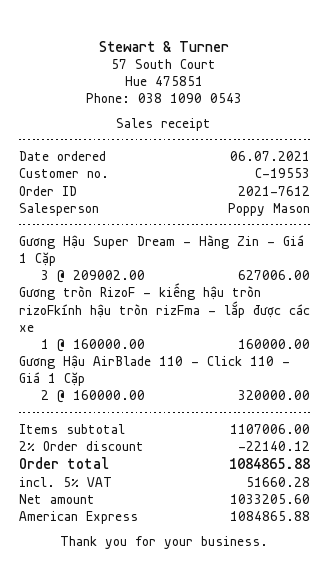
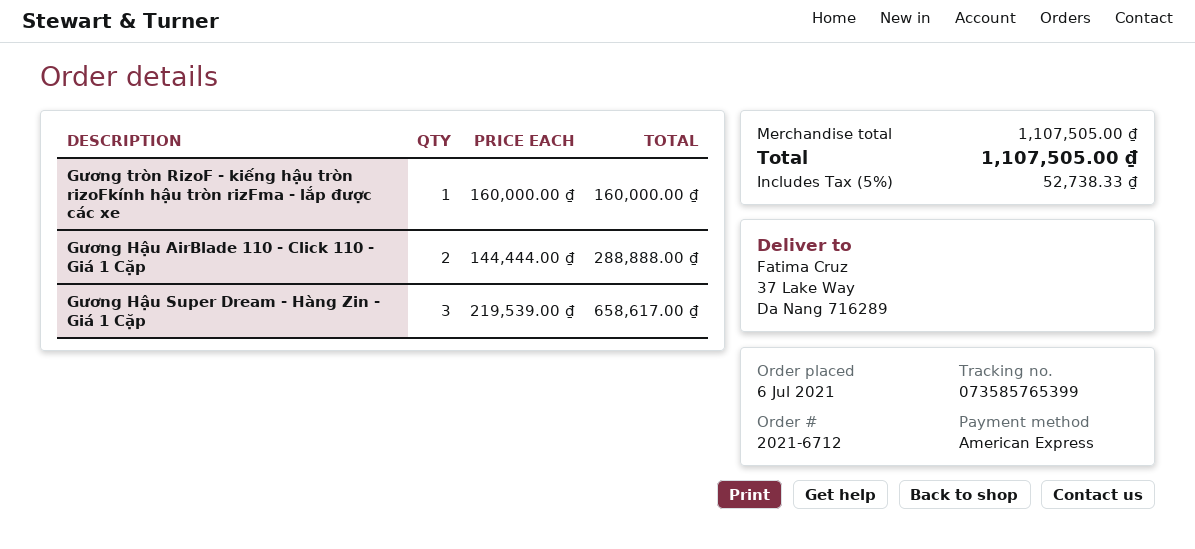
order number: 2021-7612 -> 2021-6712
Gương Hậu Super Dream - Hàng Zin - Giá 1 Cặp: 3 x 209002.00 = 627006.00 -> 3 x 219539.00 = 658617.00
Gương Hậu AirBlade 110 - Click 110 - Giá 1 Cặp: 2 x 160000.00 = 320000.00 -> 2 x 144444.00 = 288888.00
subtotal: 1107006.00 -> 1107505.00
discount: 2% = 22140.12 -> none
tax: 5% = 51660.28 -> 5% = 52738.33
total: 1084865.88 -> 1107505.00

